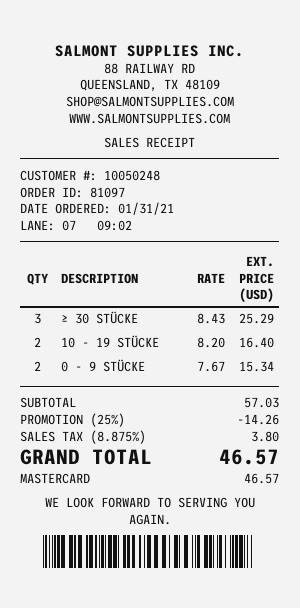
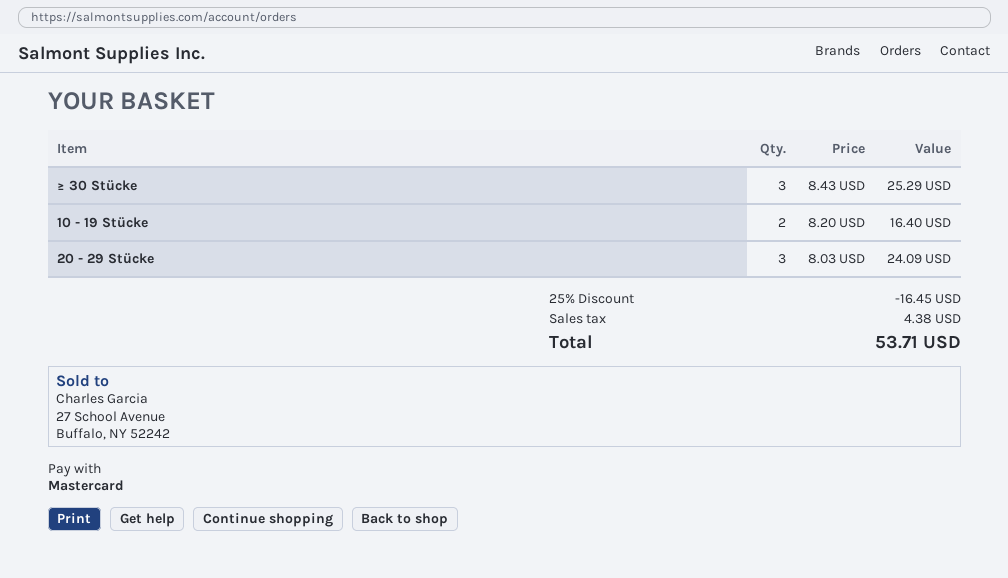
0 - 9 STÜCKE: 2 x 7.67 = 15.34 -> none
20 - 29 Stücke: none -> 3 x 8.03 = 24.09
discount: 25% = 14.26 -> 25% = 16.45
tax: 3.80 -> 4.38
total: 46.57 -> 53.71

